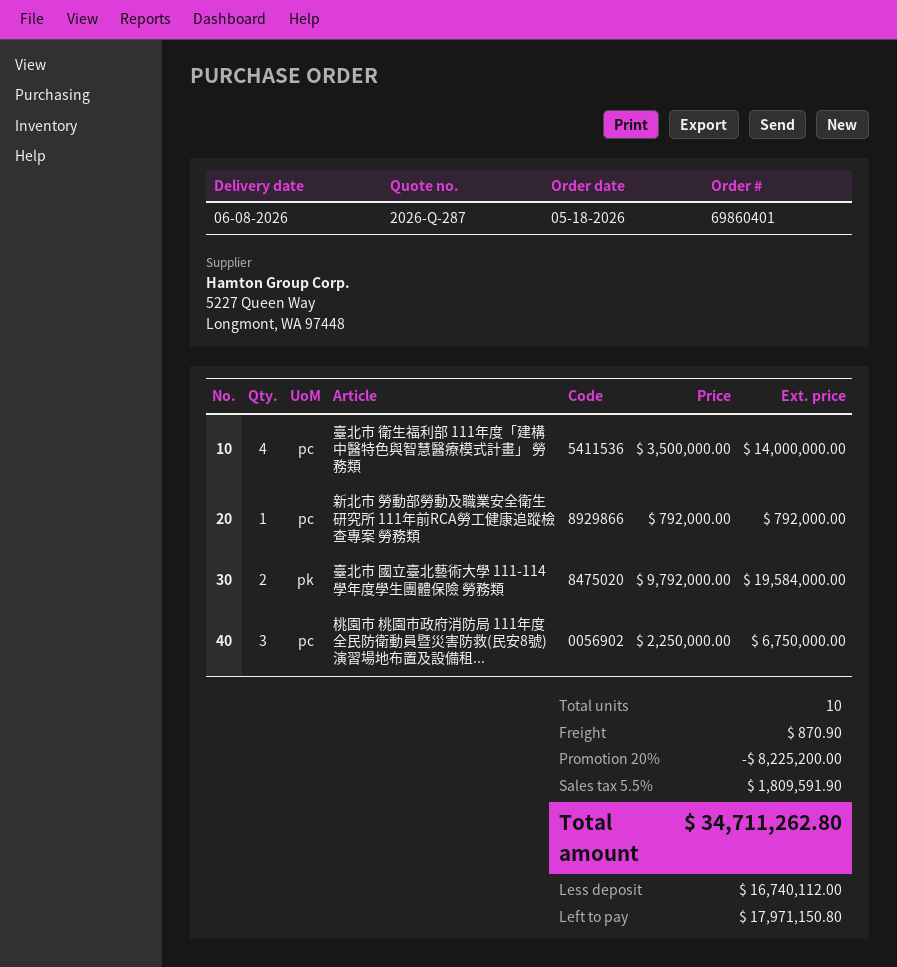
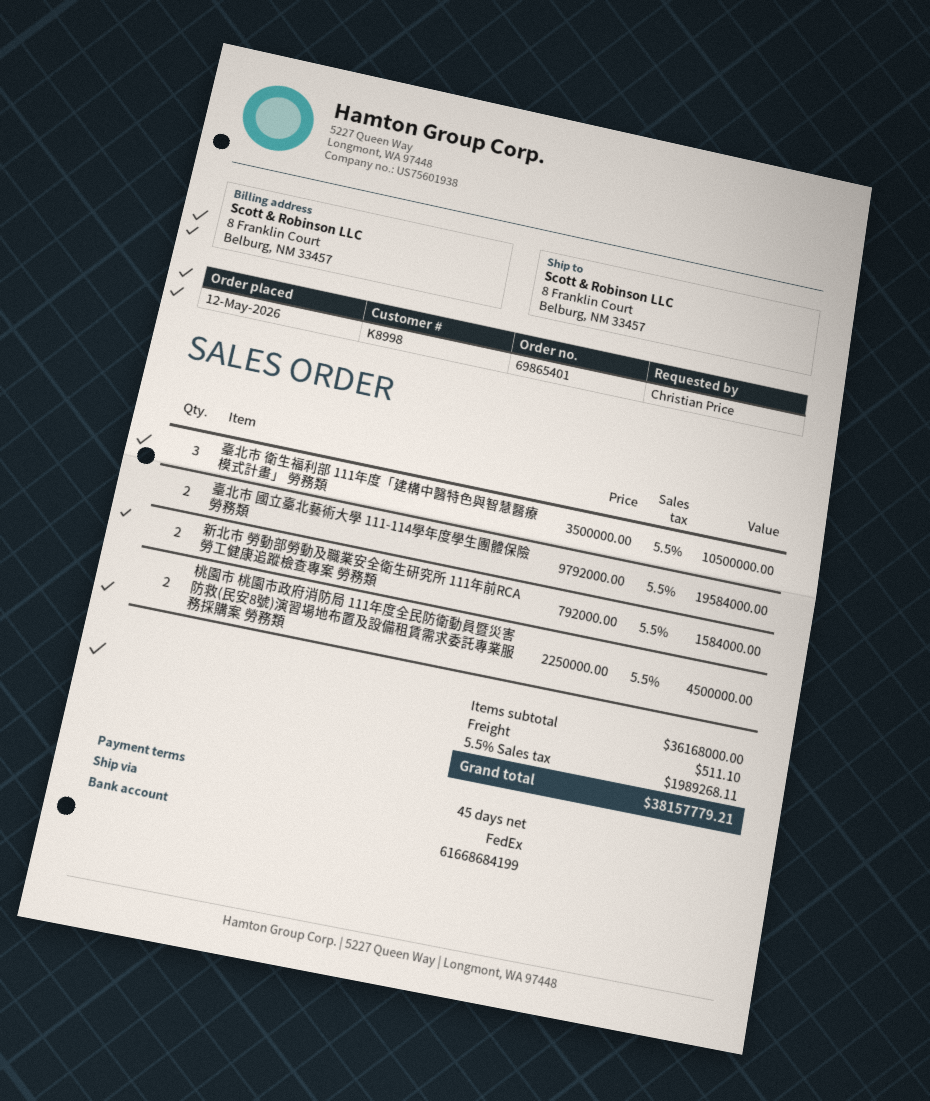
order number: 69860401 -> 69865401
order date: 2026-05-18 -> 2026-05-12
臺北市 衛生福利部 111年度「建構中醫特色與智慧醫療模式計畫」 勞務類: 4 x 3500000.00 = 14000000.00 -> 3 x 3500000.00 = 10500000.00
新北市 勞動部勞動及職業安全衛生研究所 111年前RCA勞工健康追蹤檢查專案 勞務類: 1 x 792000.00 = 792000.00 -> 2 x 792000.00 = 1584000.00
桃園市 桃園市政府消防局 111年度全民防衛動員暨災害防救(民安8號)演習場地布置及設備租...: 3 x 2250000.00 = 6750000.00 -> 2 x 2250000.00 = 4500000.00
discount: 20% = 8225200.00 -> none
shipping: 870.90 -> 511.10
tax: 5.5% = 1809591.90 -> 5.5% = 1989268.11
total: 34711262.80 -> 38157779.21

